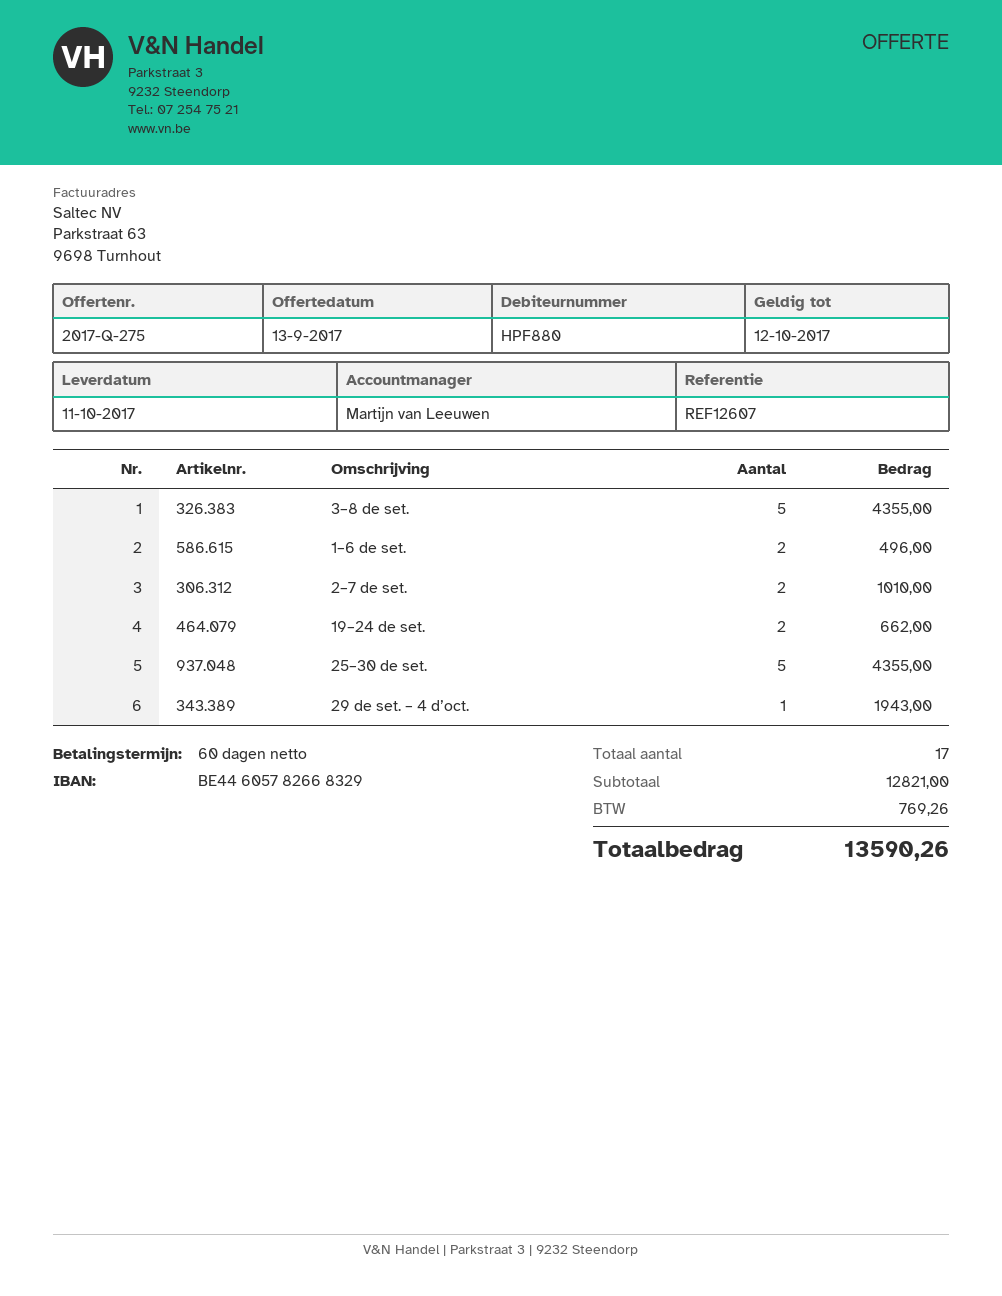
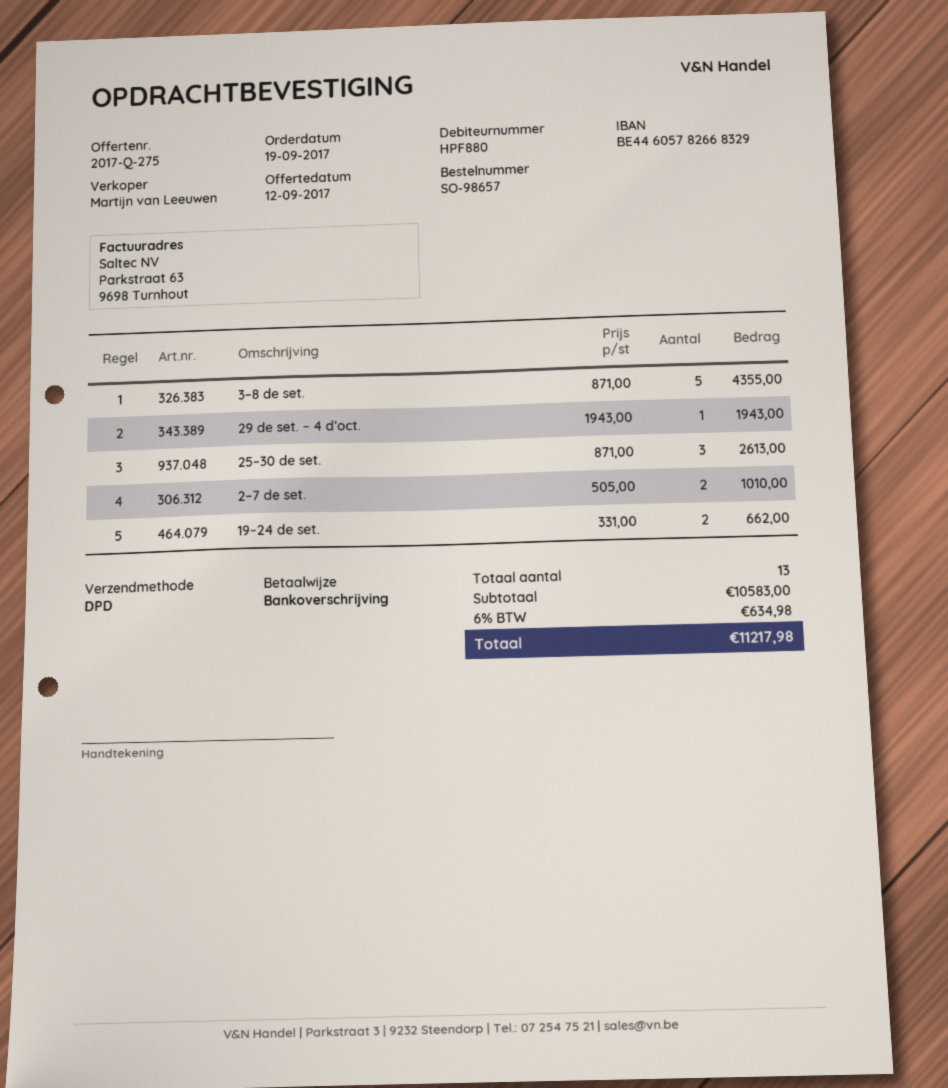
quote date: 2017-09-13 -> 2017-09-12
1–6 de set.: 2 for 496.00 -> none
25–30 de set.: 5 for 4355.00 -> 3 for 2613.00
total quantity: 17 -> 13
subtotal: 12821.00 -> 10583.00
tax: 769.26 -> 634.98
total: 13590.26 -> 11217.98

